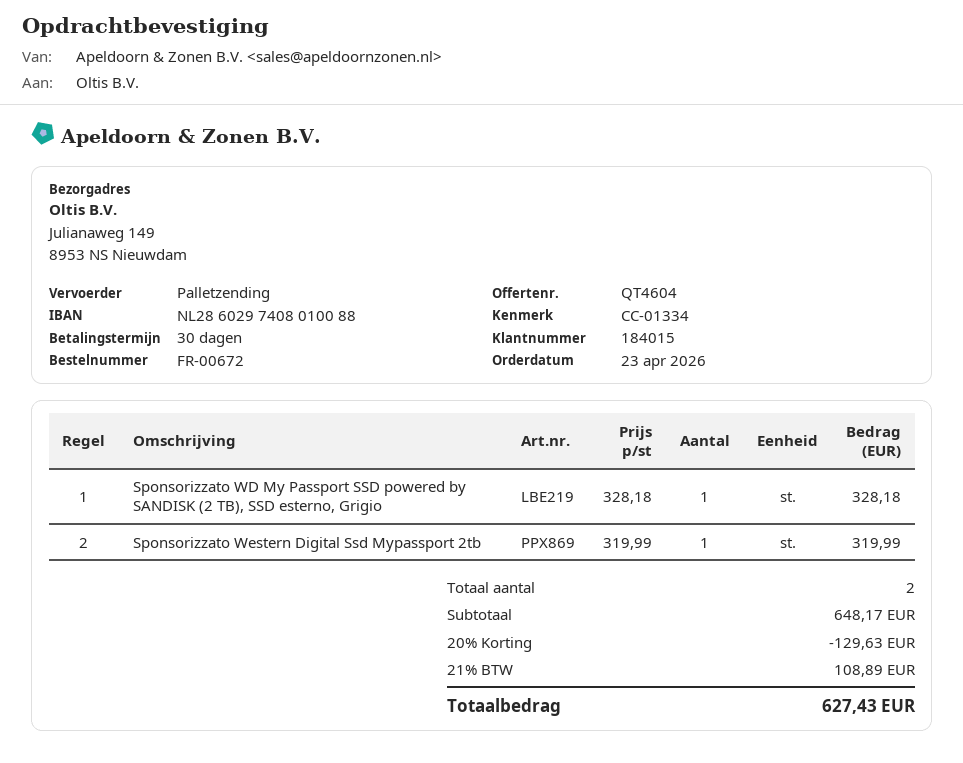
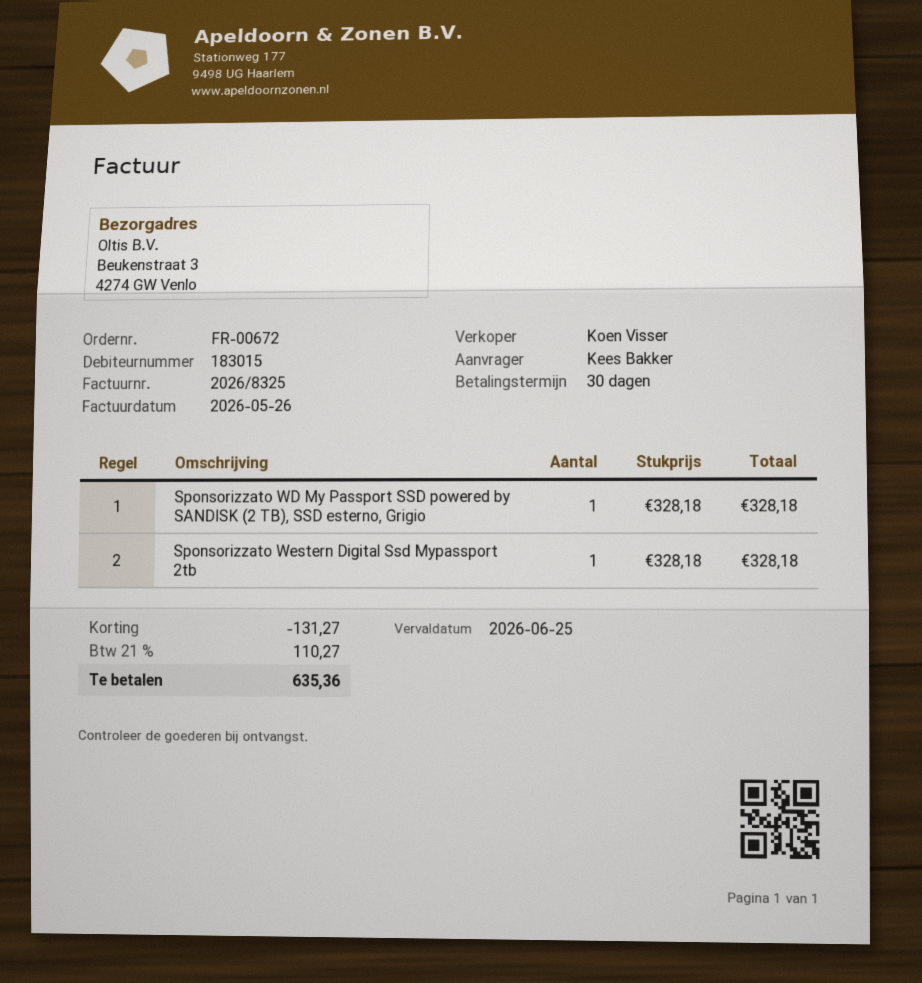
customer number: 184015 -> 183015
ship to: Julianaweg 149, 8953 NS Nieuwdam -> Beukenstraat 3, 4274 GW Venlo
Sponsorizzato Western Digital Ssd Mypassport 2tb: 1 x 319.99 = 319.99 -> 1 x 328.18 = 328.18
discount: 129.63 -> 131.27
tax: 21% = 108.89 -> 21% = 110.27
total: 627.43 -> 635.36

